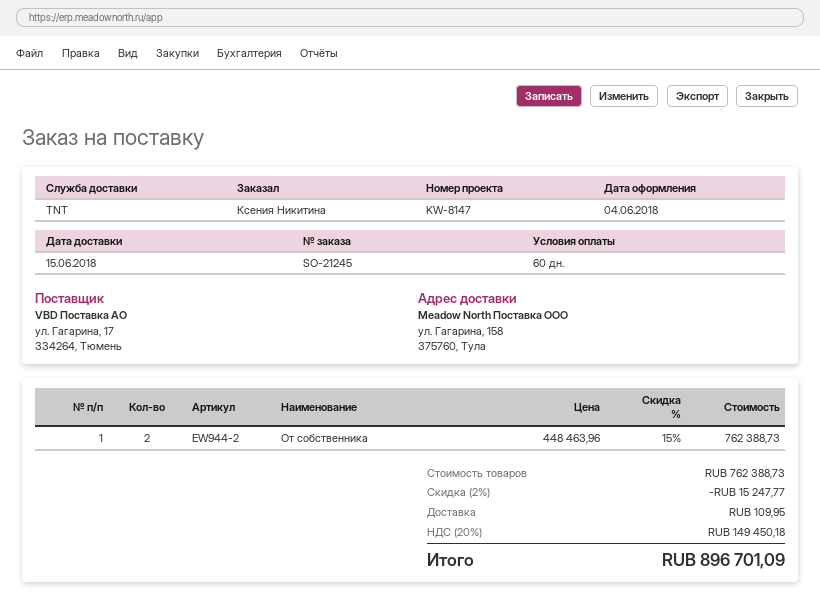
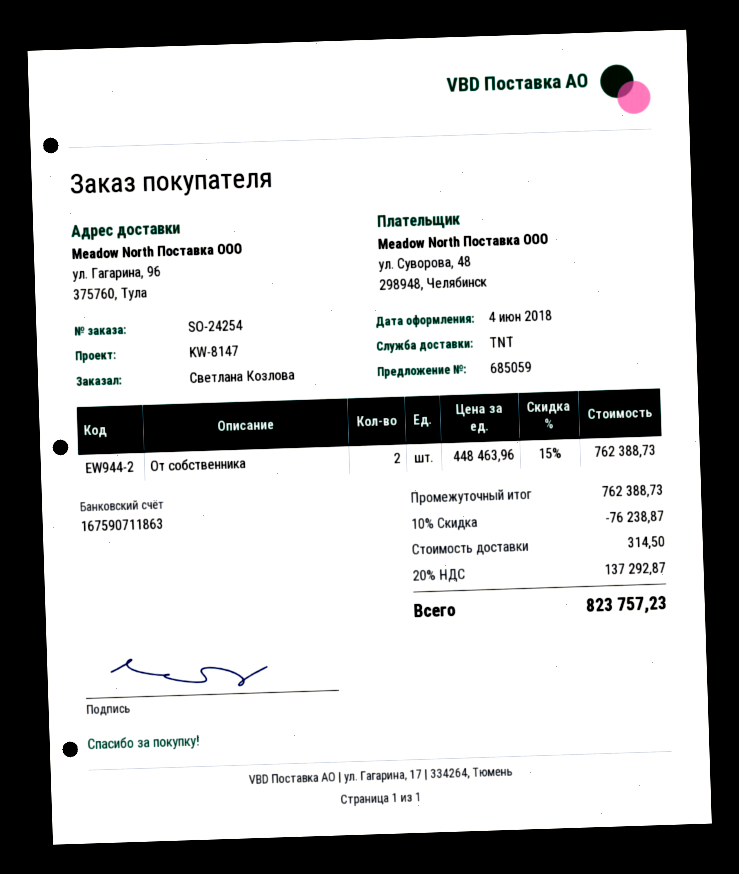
order number: SO-21245 -> SO-24254
ordered by: Ксения Никитина -> Светлана Козлова
ship to: ул. Гагарина, 158, 375760, Тула -> ул. Гагарина, 96, 375760, Тула
discount: 2% = 15247.77 -> 10% = 76238.87
shipping: 109.95 -> 314.50
tax: 20% = 149450.18 -> 20% = 137292.87
total: 896701.09 -> 823757.23

